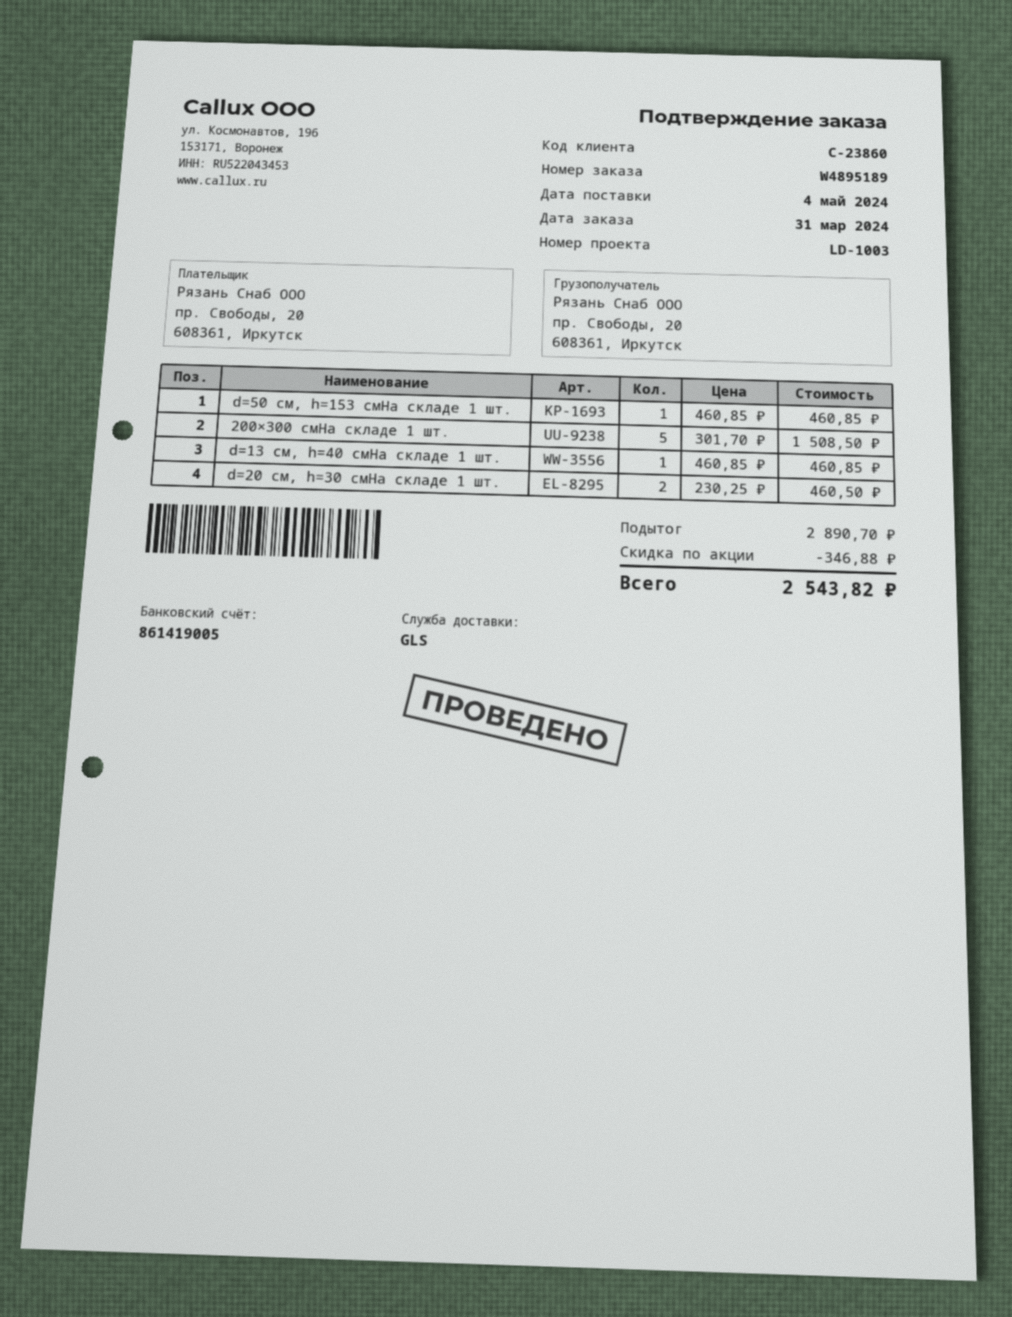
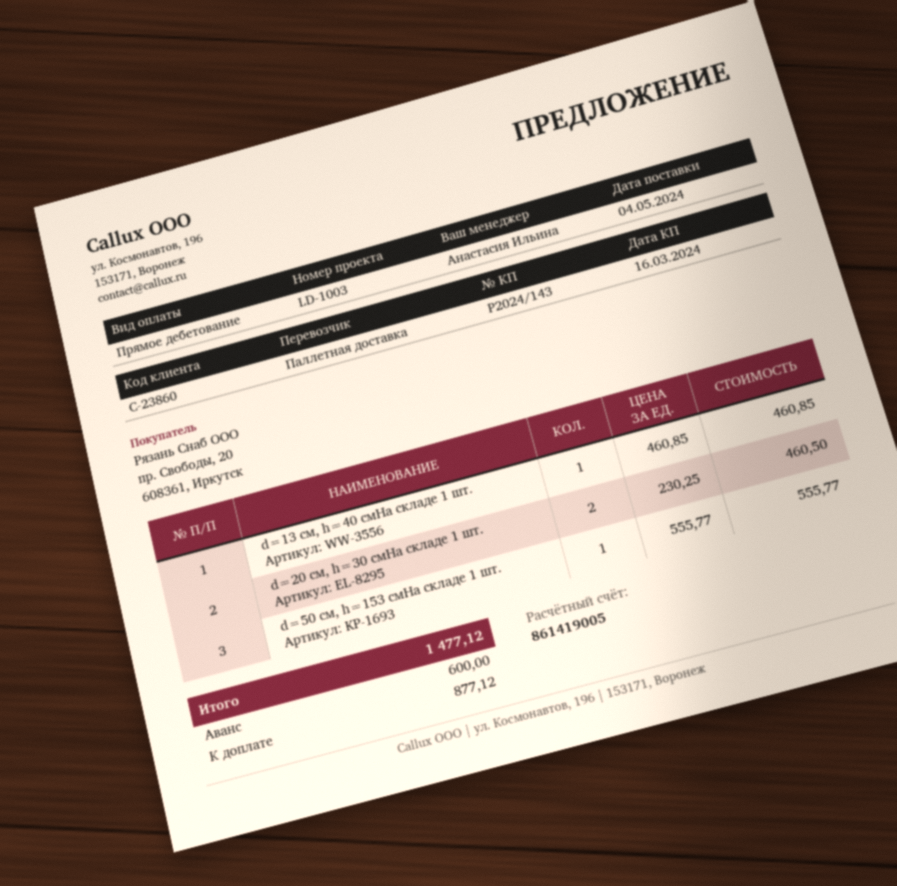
shipping method: GLS -> pallet freight
d=50 см, h=153 смНа складе 1 шт.: 1 x 460.85 = 460.85 -> 1 x 555.77 = 555.77
200×300 смНа складе 1 шт.: 5 x 301.70 = 1508.50 -> none
discount: 346.88 -> none
total: 2543.82 -> 1477.12

